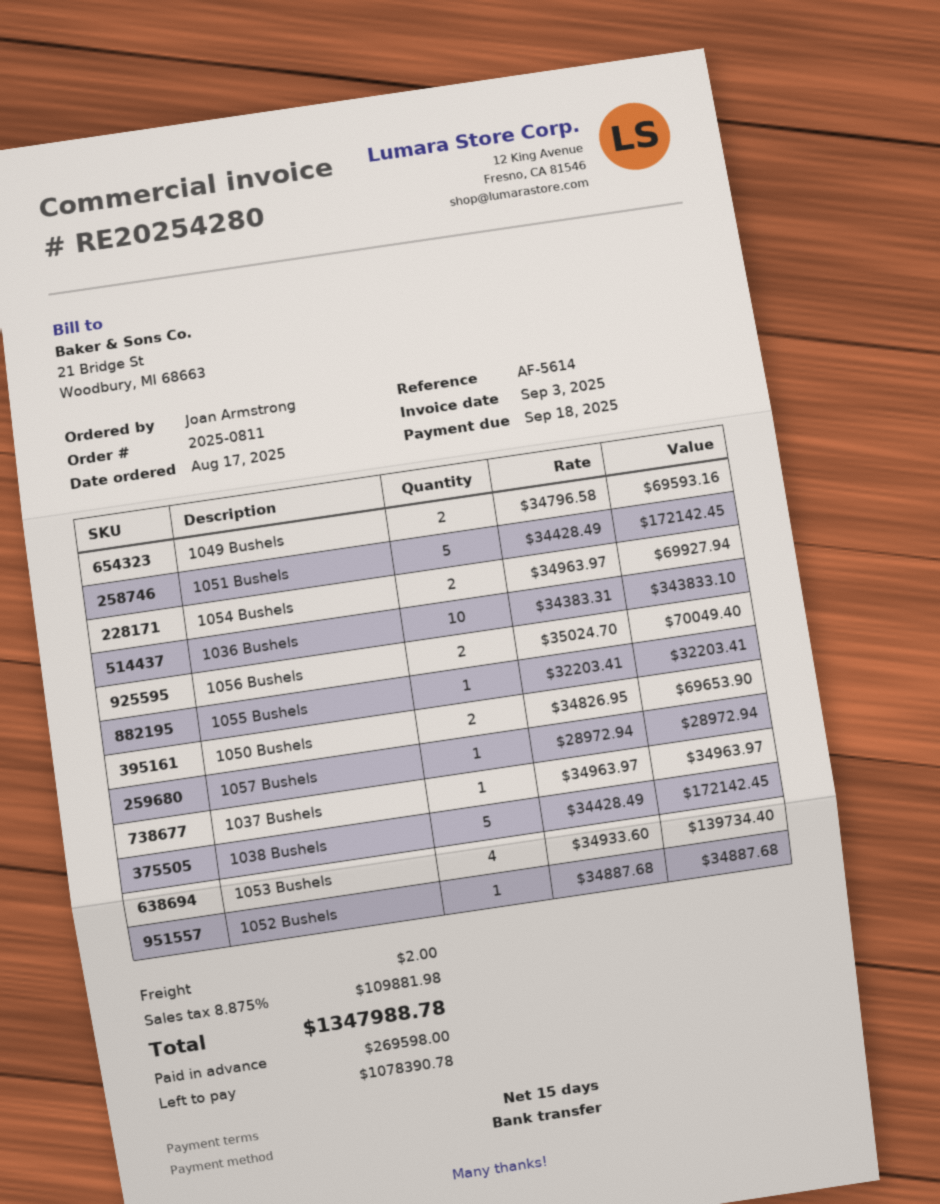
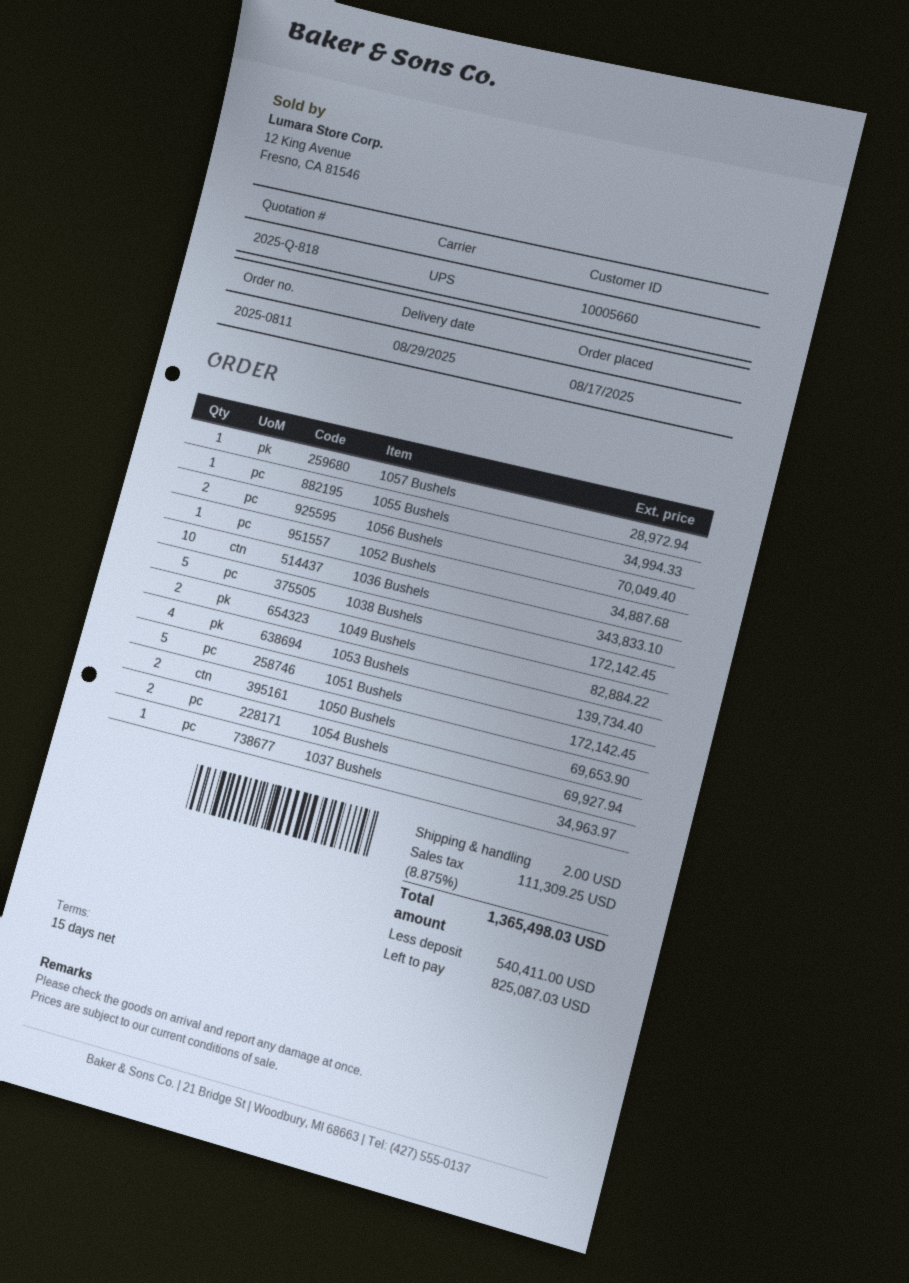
1049 Bushels: 2 for 69593.16 -> 2 for 82884.22
1055 Bushels: 1 for 32203.41 -> 1 for 34994.33
tax: 8.875% = 109881.98 -> 8.875% = 111309.25
total: 1347988.78 -> 1365498.03
deposit: 269598.00 -> 540411.00
balance: 1078390.78 -> 825087.03

